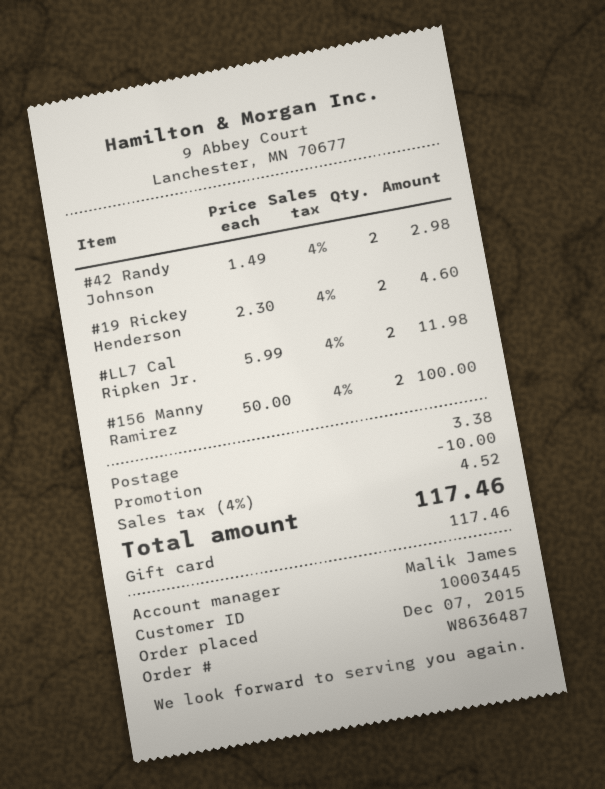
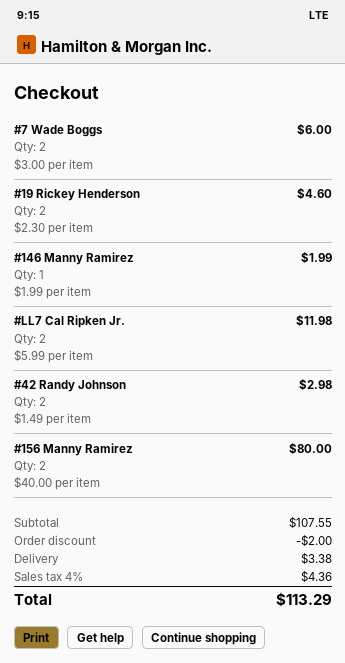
#156 Manny Ramirez: 2 x 50.00 = 100.00 -> 2 x 40.00 = 80.00
#7 Wade Boggs: none -> 2 x 3.00 = 6.00
#146 Manny Ramirez: none -> 1 x 1.99 = 1.99
discount: 10.00 -> 2.00
tax: 4% = 4.52 -> 4% = 4.36
total: 117.46 -> 113.29

